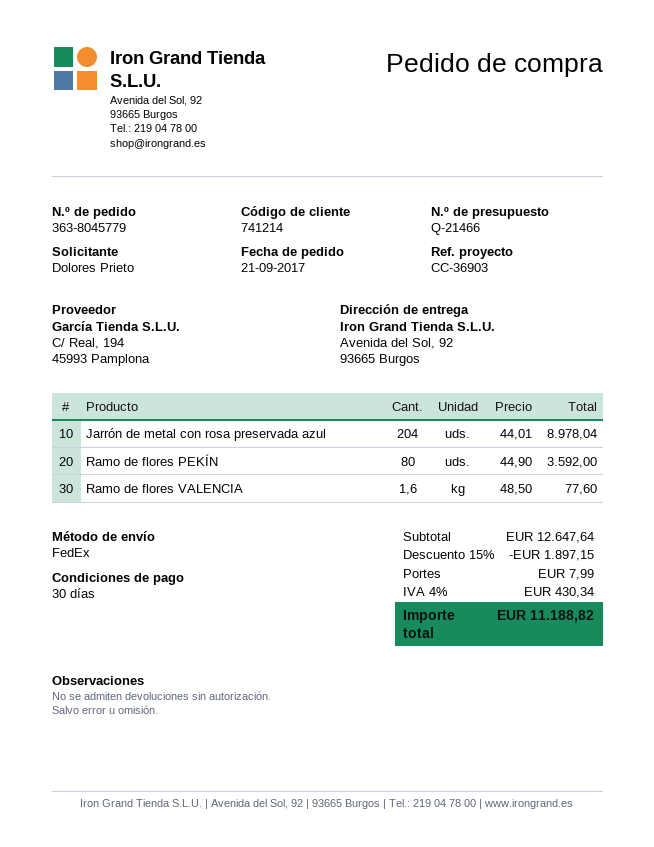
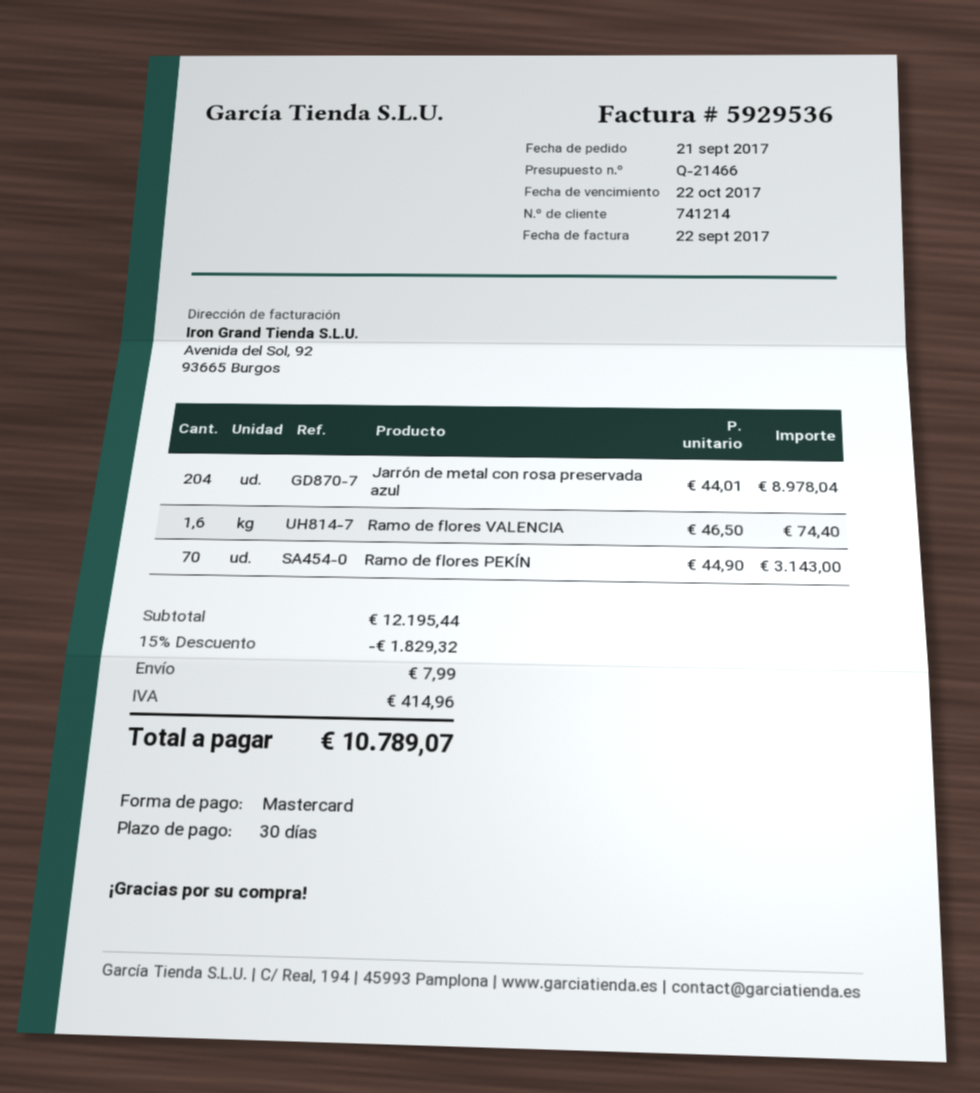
Ramo de flores PEKÍN: 80 x 44.90 = 3592.00 -> 70 x 44.90 = 3143.00
Ramo de flores VALENCIA: 1.6 x 48.50 = 77.60 -> 1.6 x 46.50 = 74.40
subtotal: 12647.64 -> 12195.44
discount: 15% = 1897.15 -> 15% = 1829.32
tax: 430.34 -> 414.96
total: 11188.82 -> 10789.07

